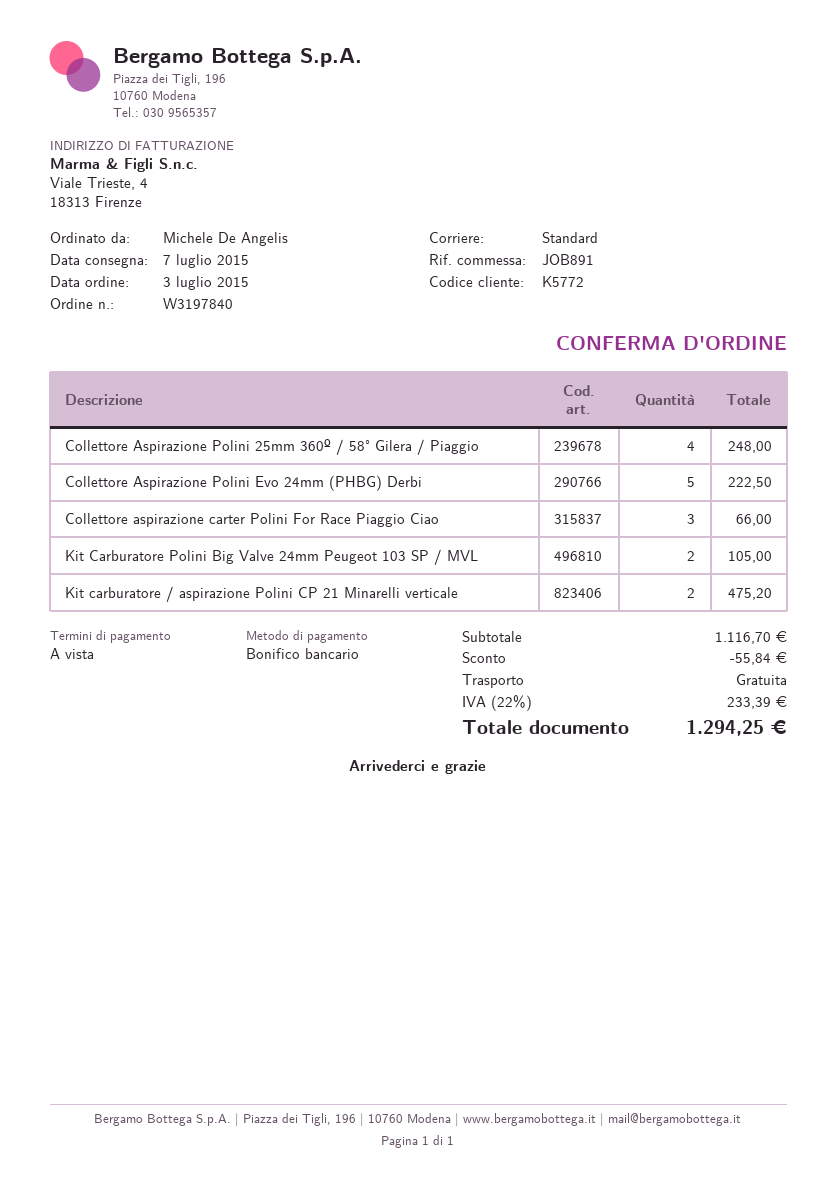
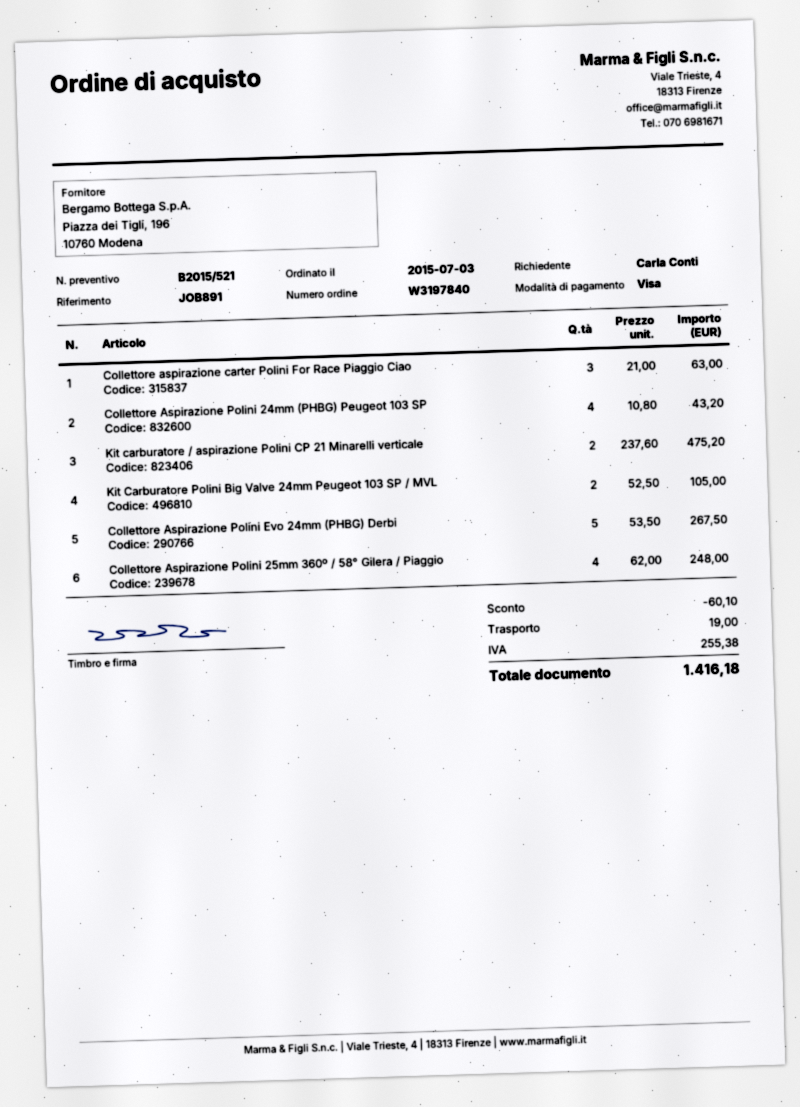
ordered by: Michele De Angelis -> Carla Conti
payment method: bank transfer -> Visa
Collettore Aspirazione Polini Evo 24mm (PHBG) Derbi: 5 for 222.50 -> 5 for 267.50
Collettore aspirazione carter Polini For Race Piaggio Ciao: 3 for 66.00 -> 3 for 63.00
Collettore Aspirazione Polini 24mm (PHBG) Peugeot 103 SP: none -> 4 for 43.20
discount: 55.84 -> 60.10
shipping: 0.00 -> 19.00
tax: 233.39 -> 255.38
total: 1294.25 -> 1416.18

